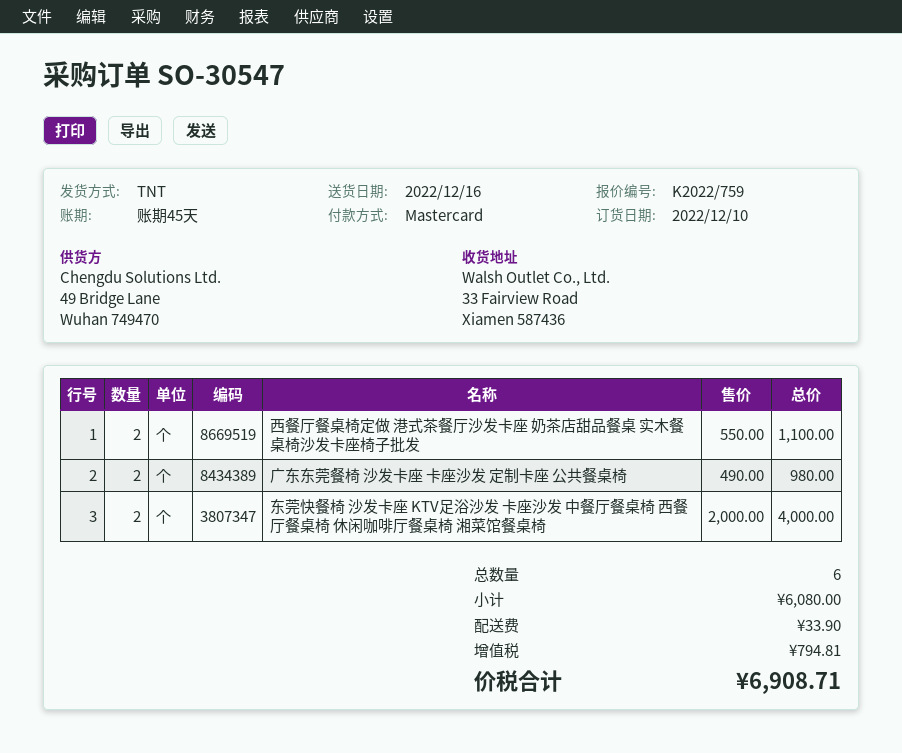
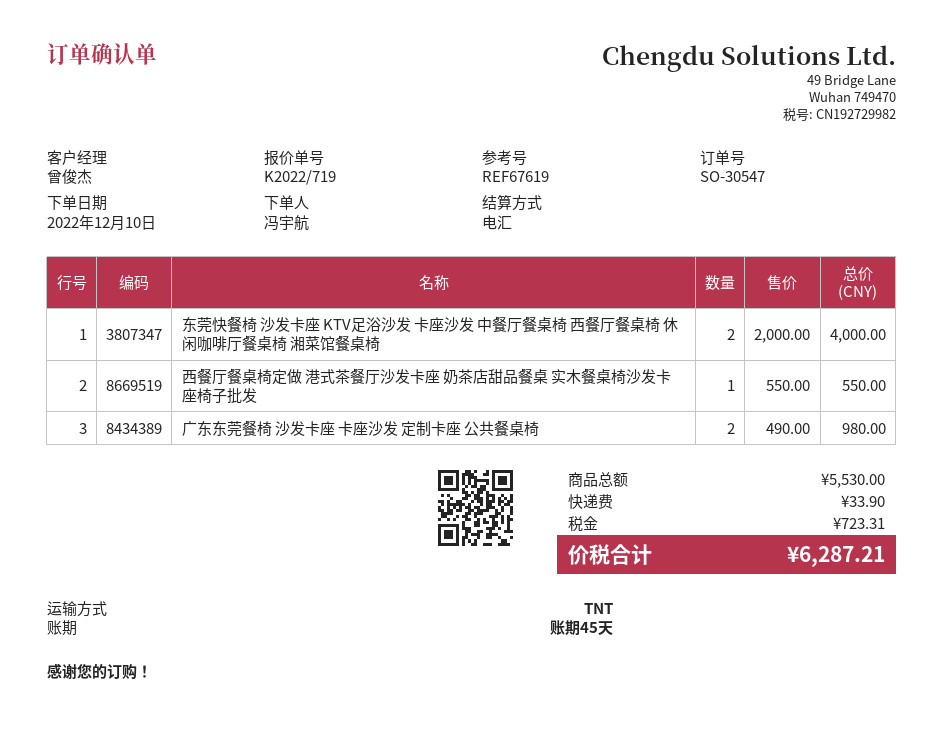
quote number: K2022/759 -> K2022/719
payment method: Mastercard -> bank transfer
西餐厅餐桌椅定做 港式茶餐厅沙发卡座 奶茶店甜品餐桌 实木餐桌椅沙发卡座椅子批发: 2 x 550.00 = 1100.00 -> 1 x 550.00 = 550.00
subtotal: 6080.00 -> 5530.00
tax: 794.81 -> 723.31
total: 6908.71 -> 6287.21

